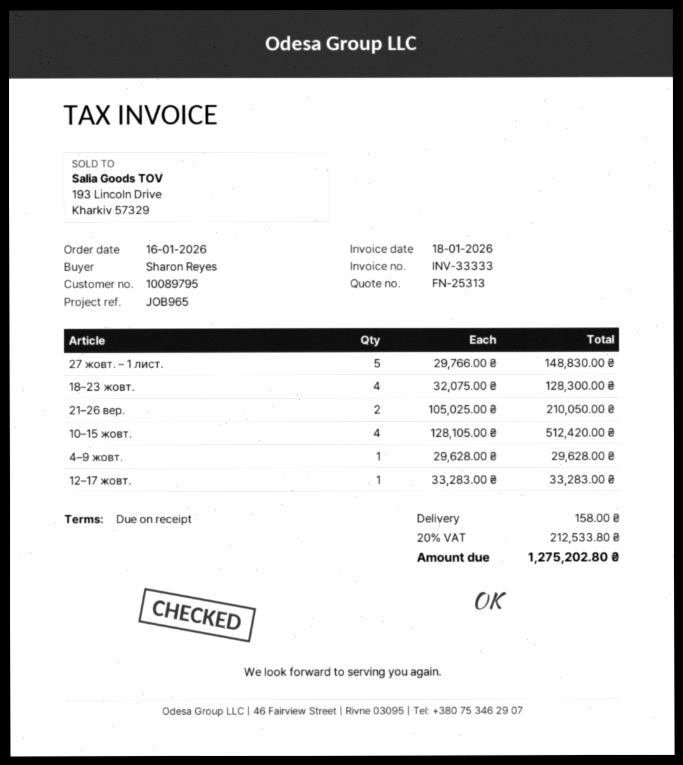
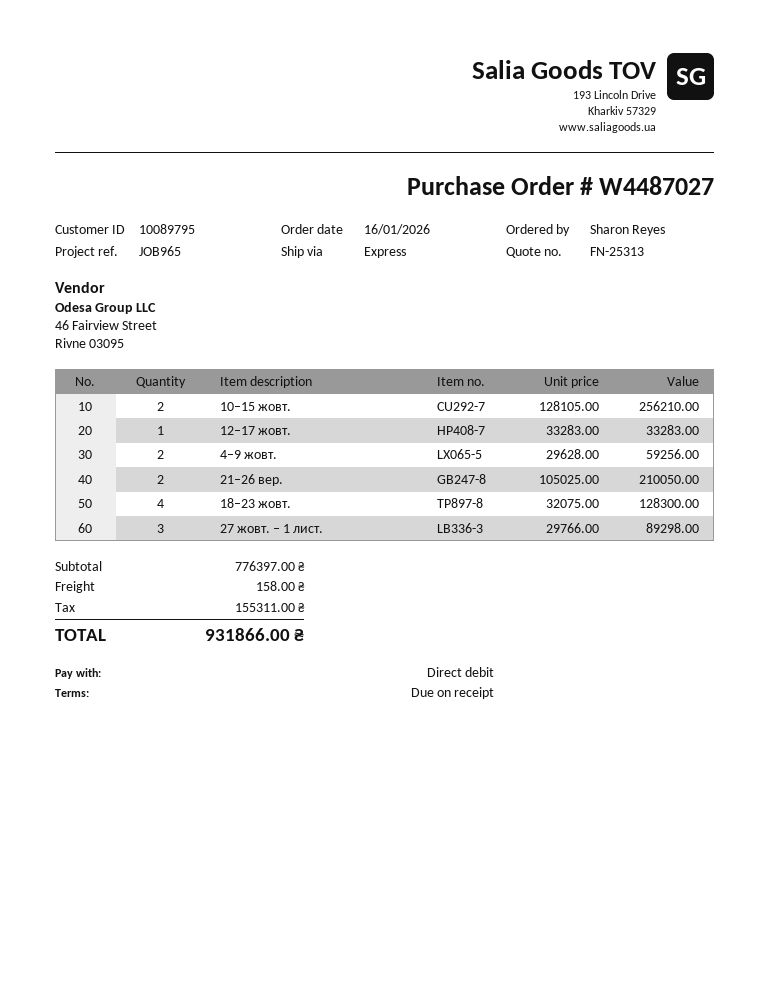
27 жовт. – 1 лист.: 5 x 29766.00 = 148830.00 -> 3 x 29766.00 = 89298.00
10–15 жовт.: 4 x 128105.00 = 512420.00 -> 2 x 128105.00 = 256210.00
4–9 жовт.: 1 x 29628.00 = 29628.00 -> 2 x 29628.00 = 59256.00
tax: 212533.80 -> 155311.00
total: 1275202.80 -> 931866.00

